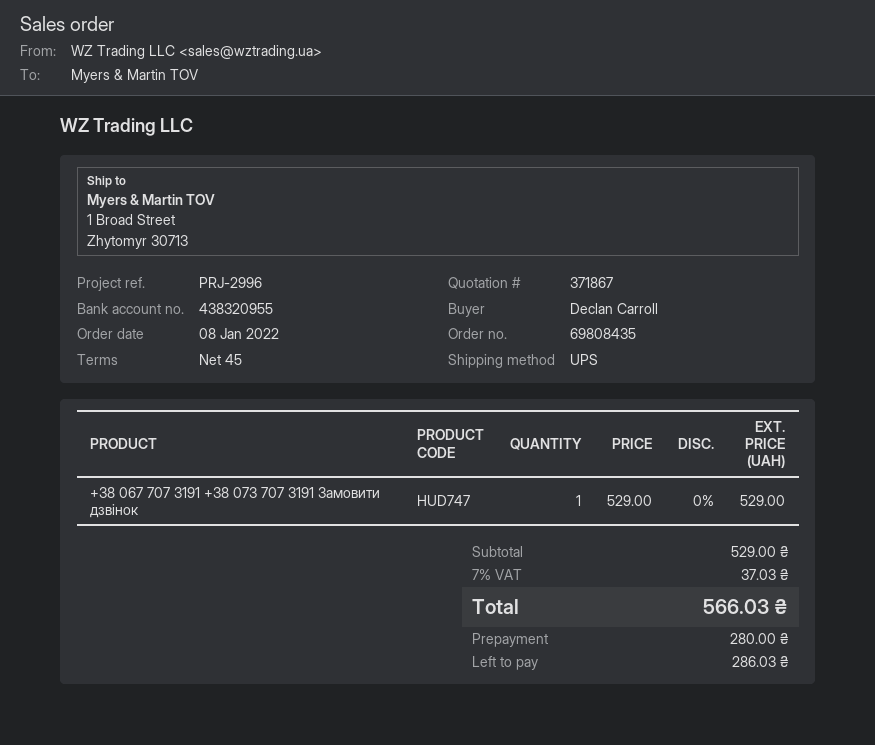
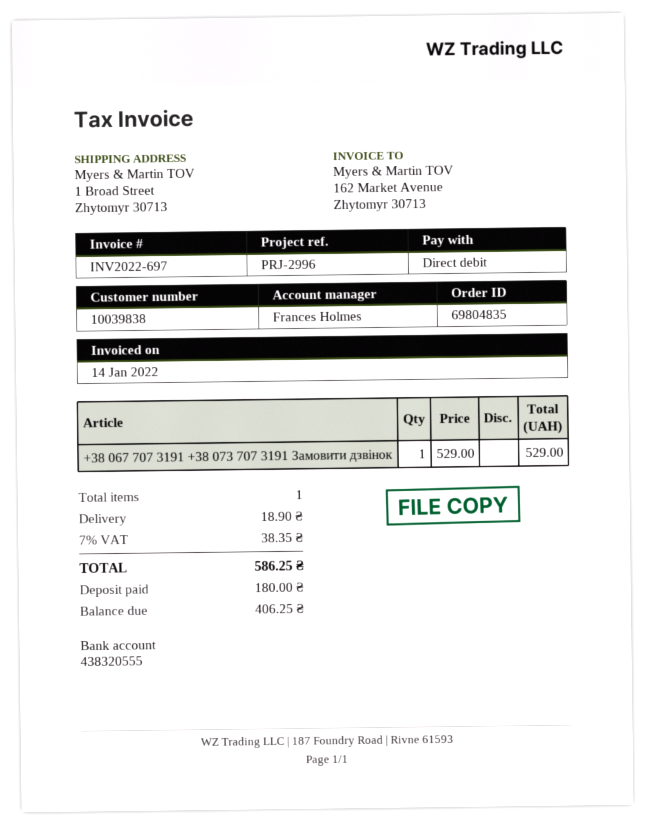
order number: 69808435 -> 69804835
bank account: 438320955 -> 438320555
shipping: none -> 18.90
tax: 7% = 37.03 -> 7% = 38.35
total: 566.03 -> 586.25
deposit: 280.00 -> 180.00
balance: 286.03 -> 406.25

